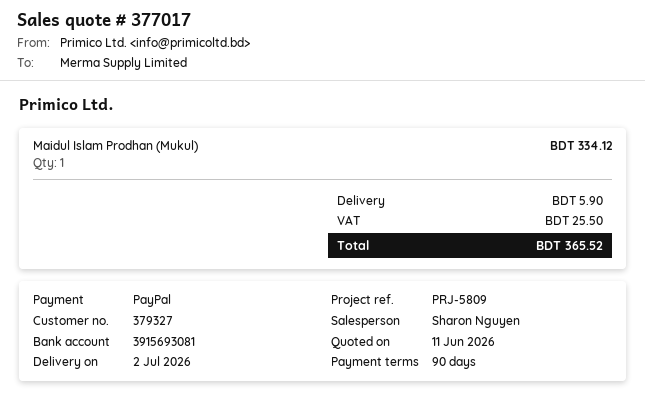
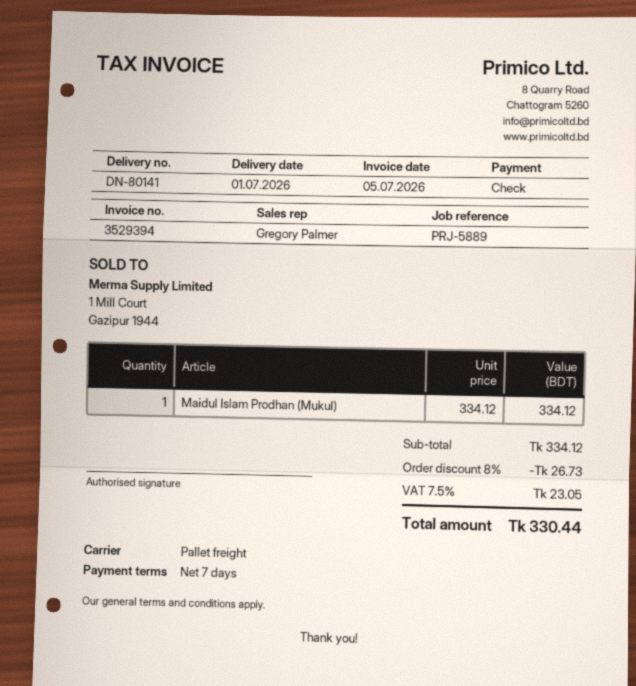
delivery date: 2026-07-02 -> 2026-07-01
payment terms: 90 days -> 7 days
reference: PRJ-5809 -> PRJ-5889
sales rep: Sharon Nguyen -> Gregory Palmer
payment method: PayPal -> cheque
discount: none -> 8% = 26.73
shipping: 5.90 -> none
tax: 25.50 -> 23.05
total: 365.52 -> 330.44

